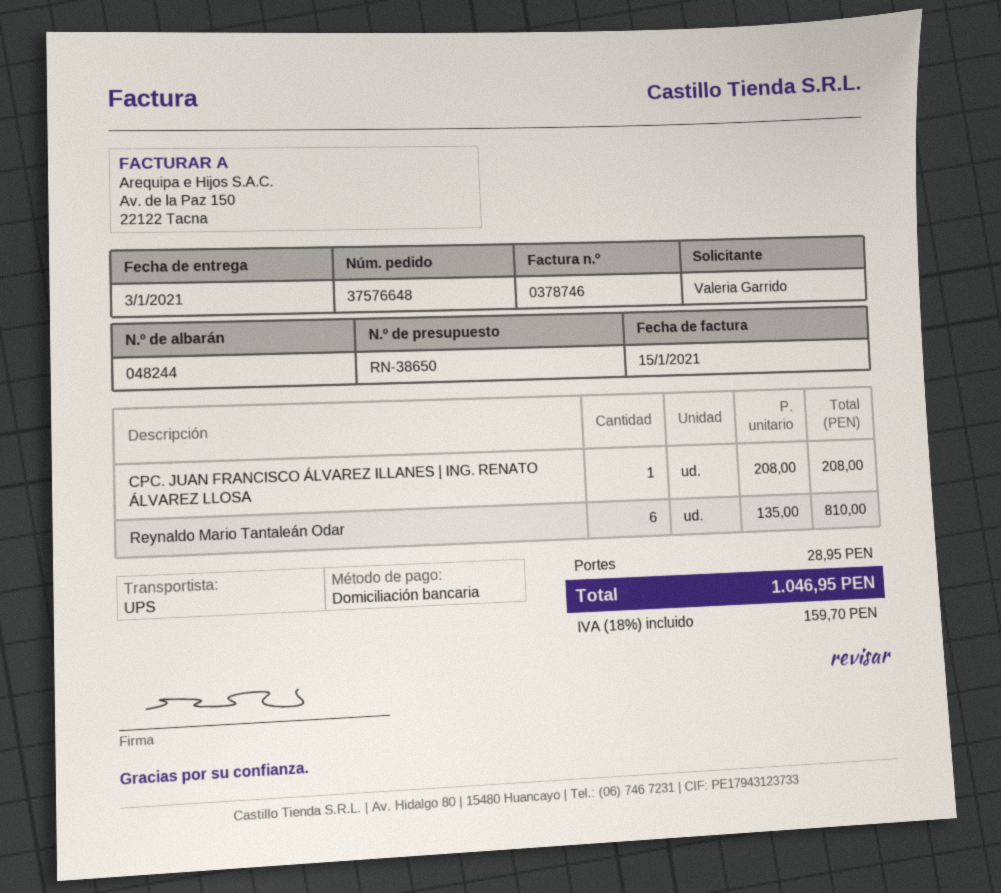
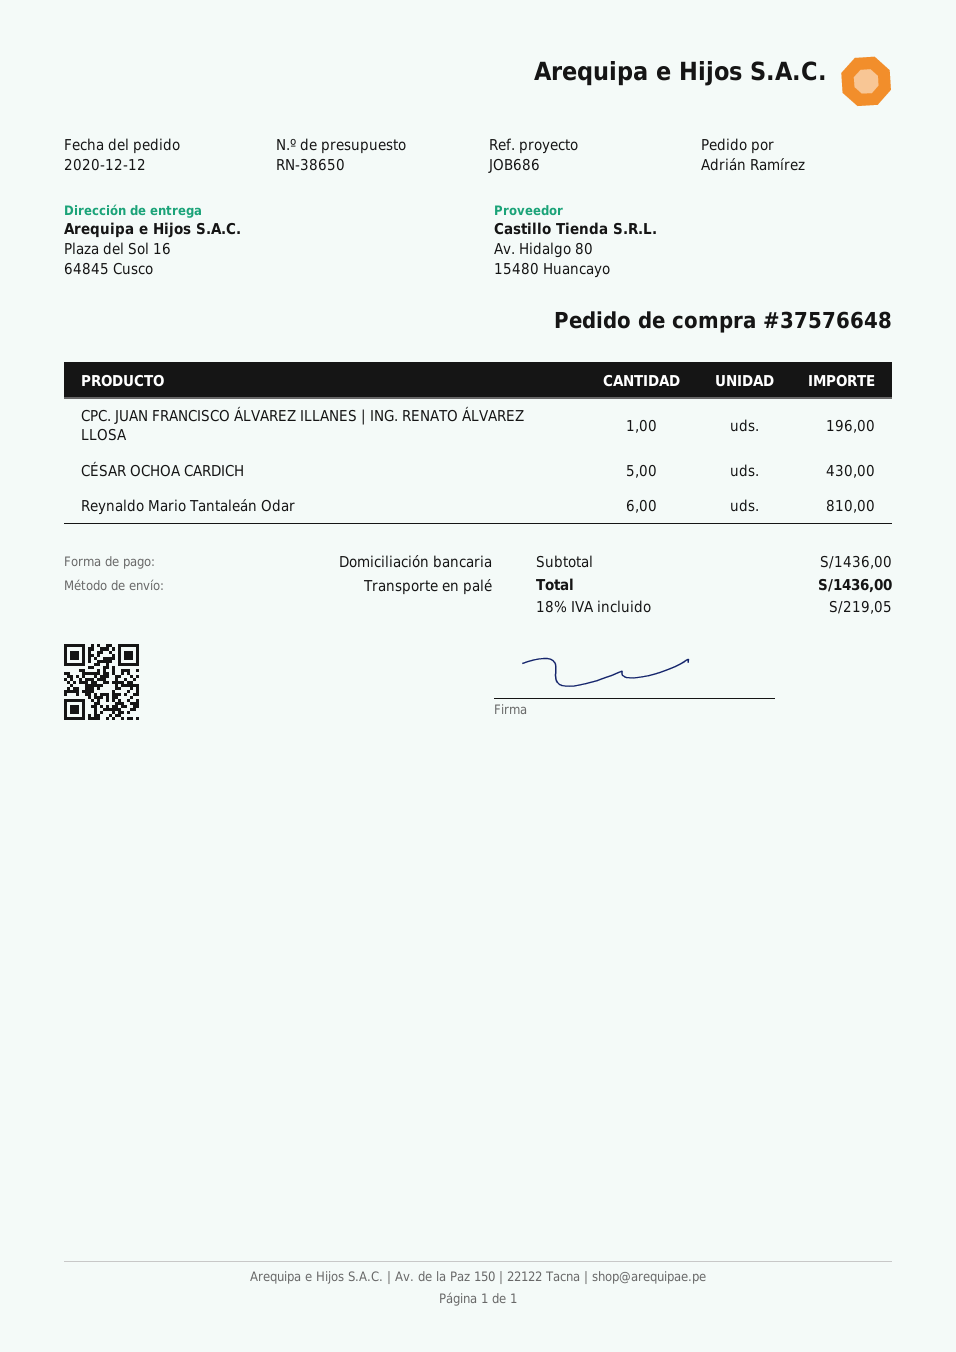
ordered by: Valeria Garrido -> Adrián Ramírez
shipping method: UPS -> pallet freight
CPC. JUAN FRANCISCO ÁLVAREZ ILLANES | ING. RENATO ÁLVAREZ LLOSA: 1 for 208.00 -> 1 for 196.00
CÉSAR OCHOA CARDICH: none -> 5 for 430.00
shipping: 28.95 -> none
tax: 18% = 159.70 -> 18% = 219.05
total: 1046.95 -> 1436.00

